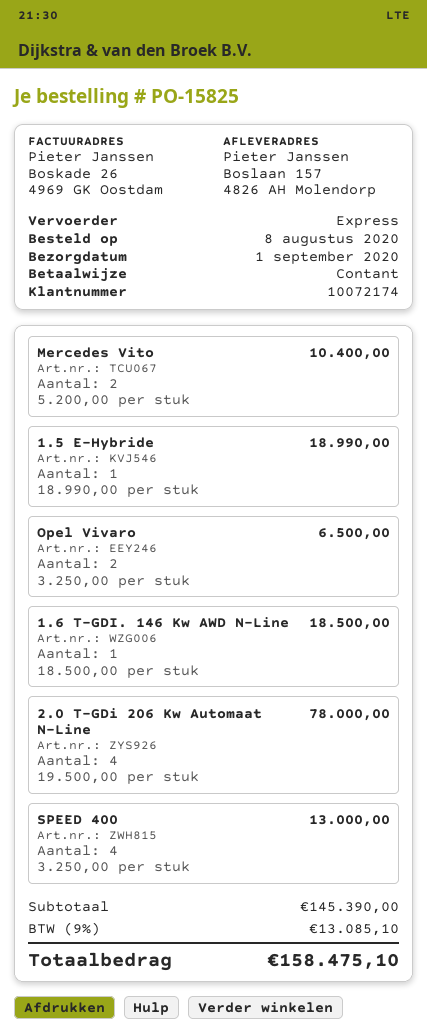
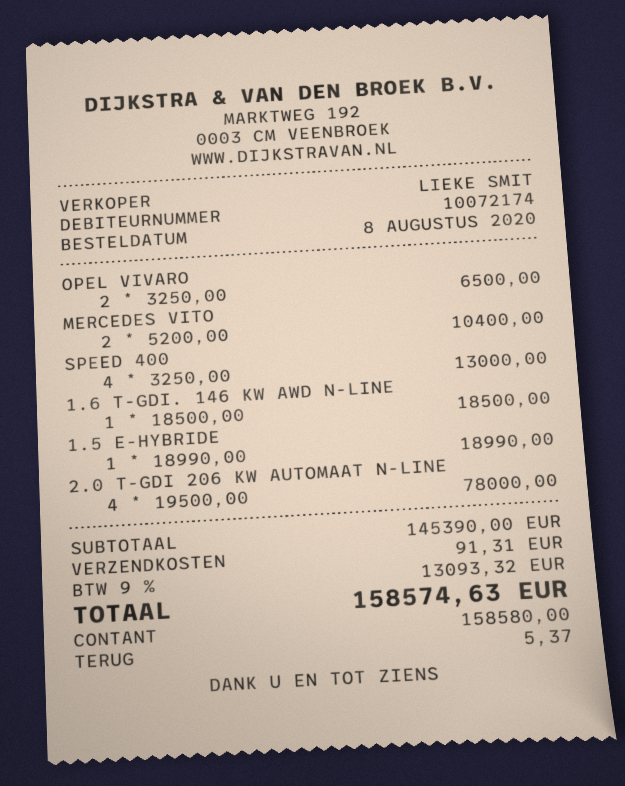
shipping: none -> 91.31
tax: 9% = 13085.10 -> 9% = 13093.32
total: 158475.10 -> 158574.63

